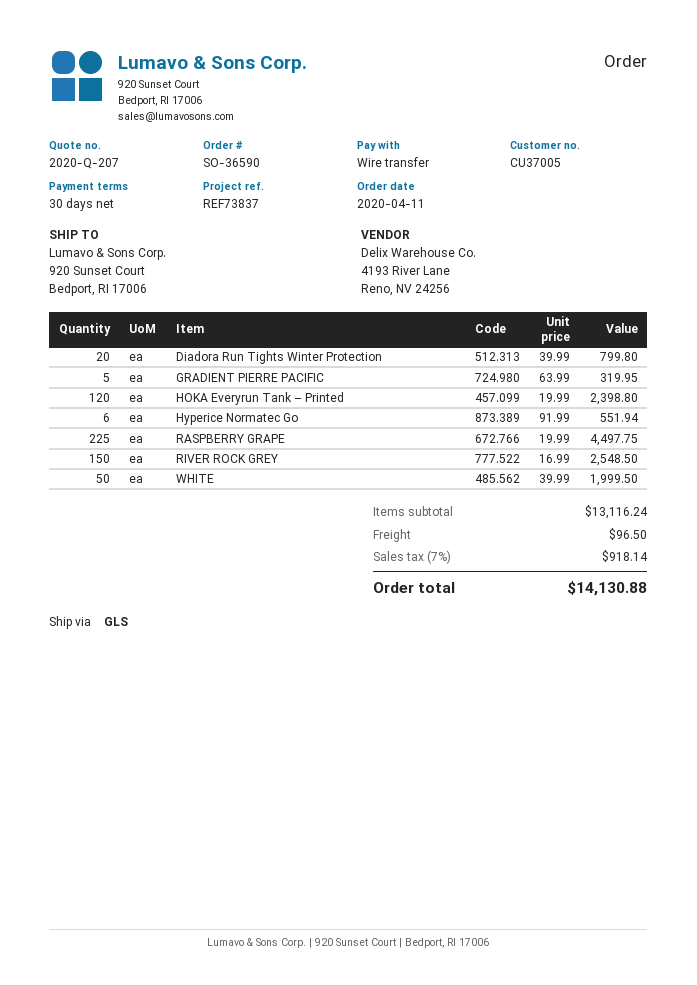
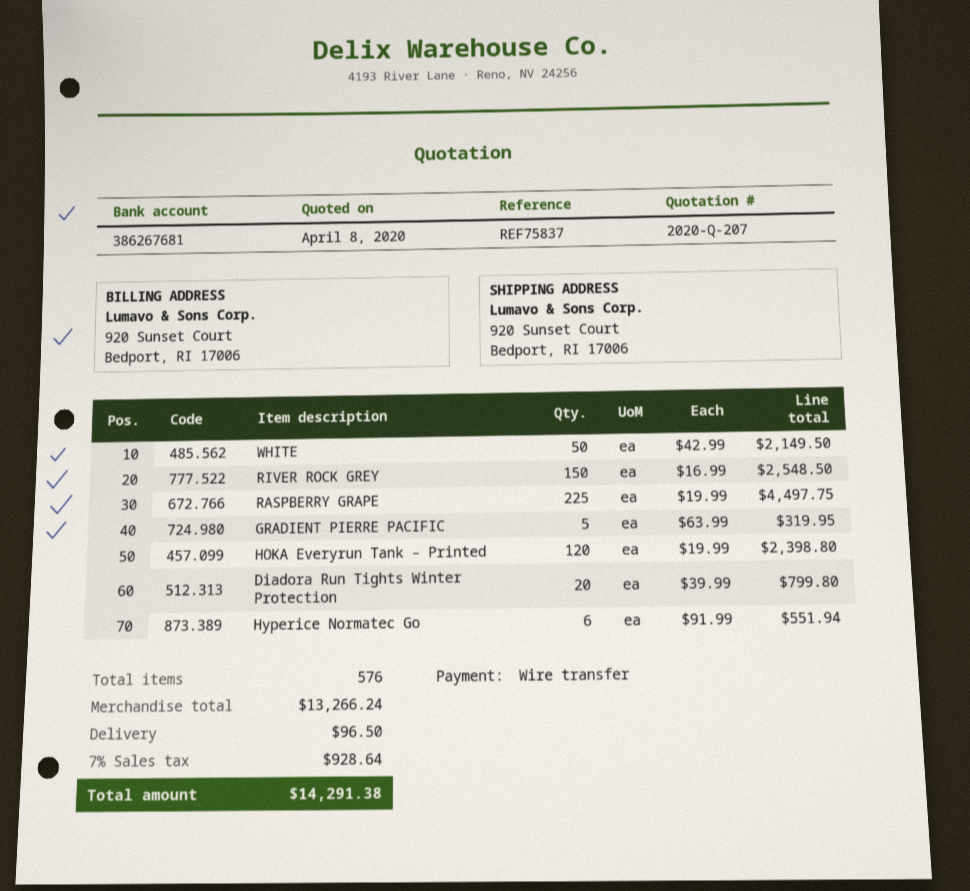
reference: REF73837 -> REF75837
WHITE: 50 x 39.99 = 1999.50 -> 50 x 42.99 = 2149.50
subtotal: 13116.24 -> 13266.24
tax: 7% = 918.14 -> 7% = 928.64
total: 14130.88 -> 14291.38

